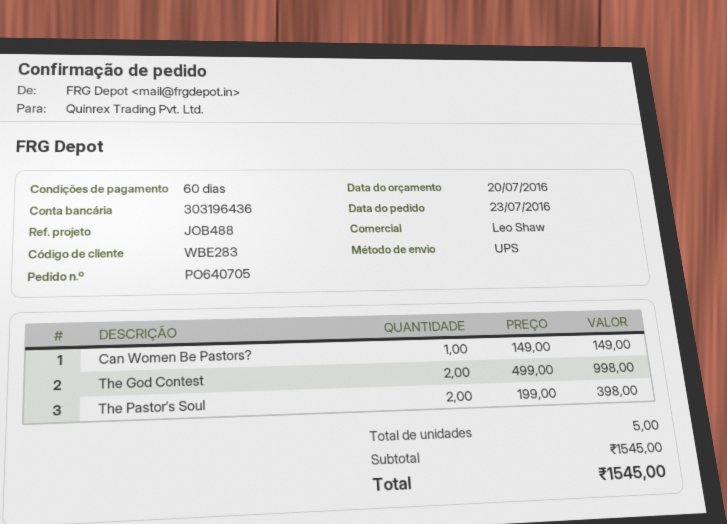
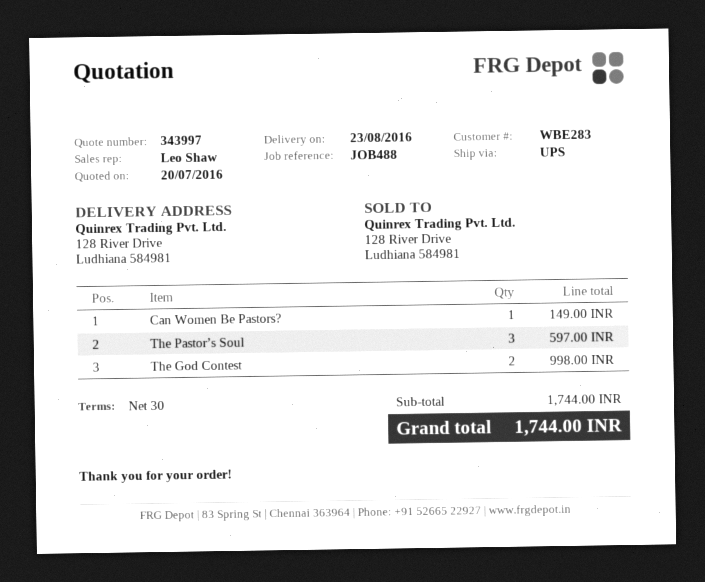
payment terms: 60 days -> 30 days
The Pastor’s Soul: 2 for 398.00 -> 3 for 597.00
subtotal: 1545.00 -> 1744.00
total: 1545.00 -> 1744.00

